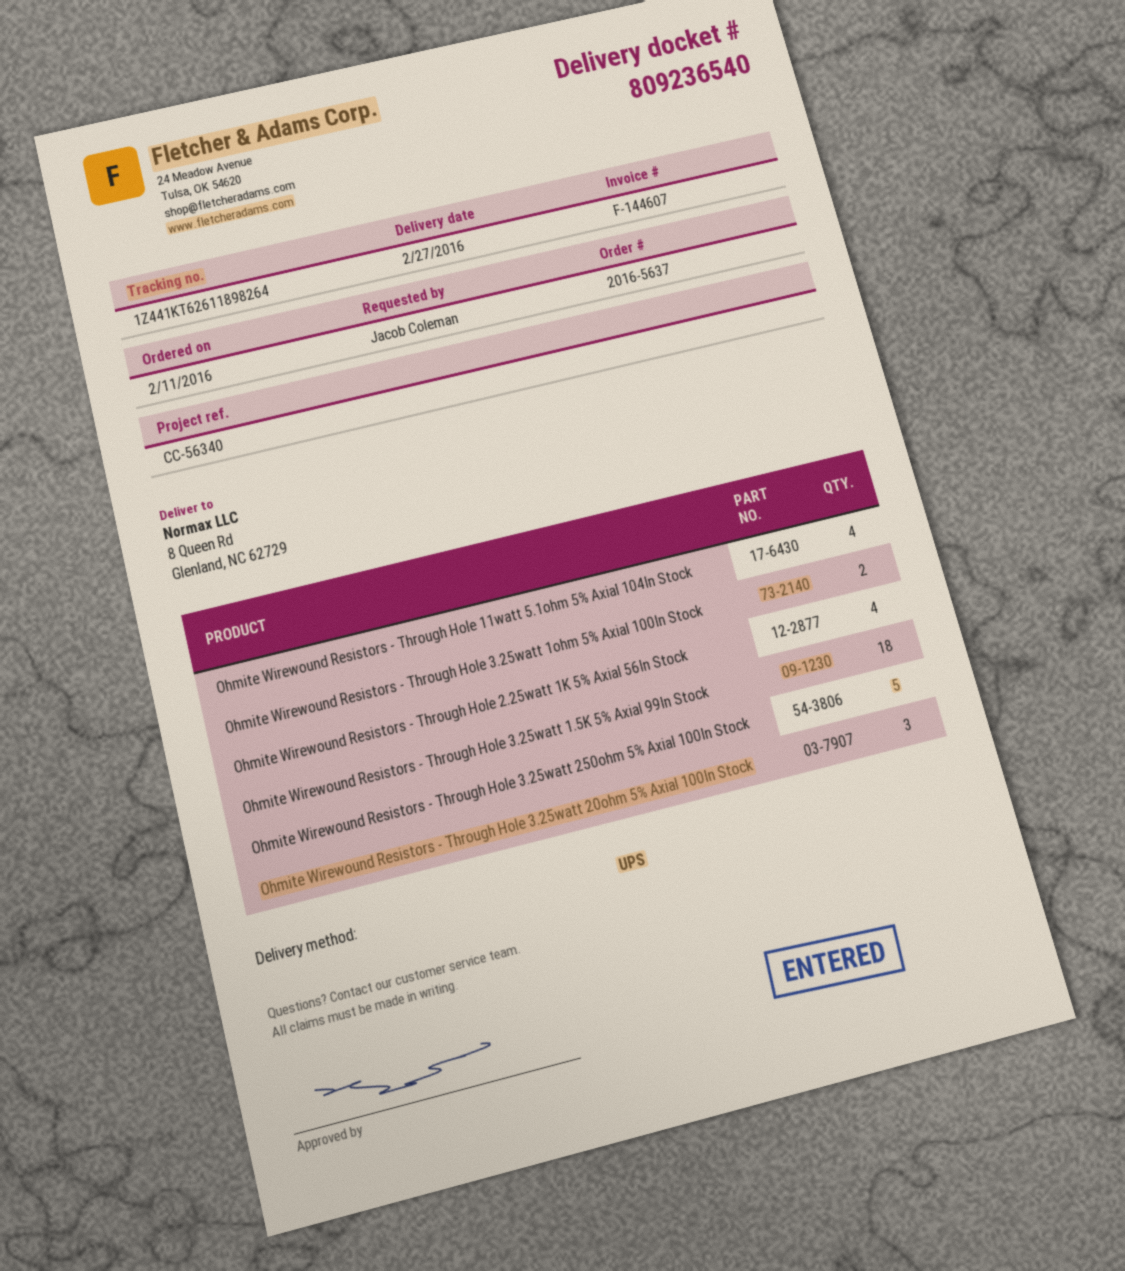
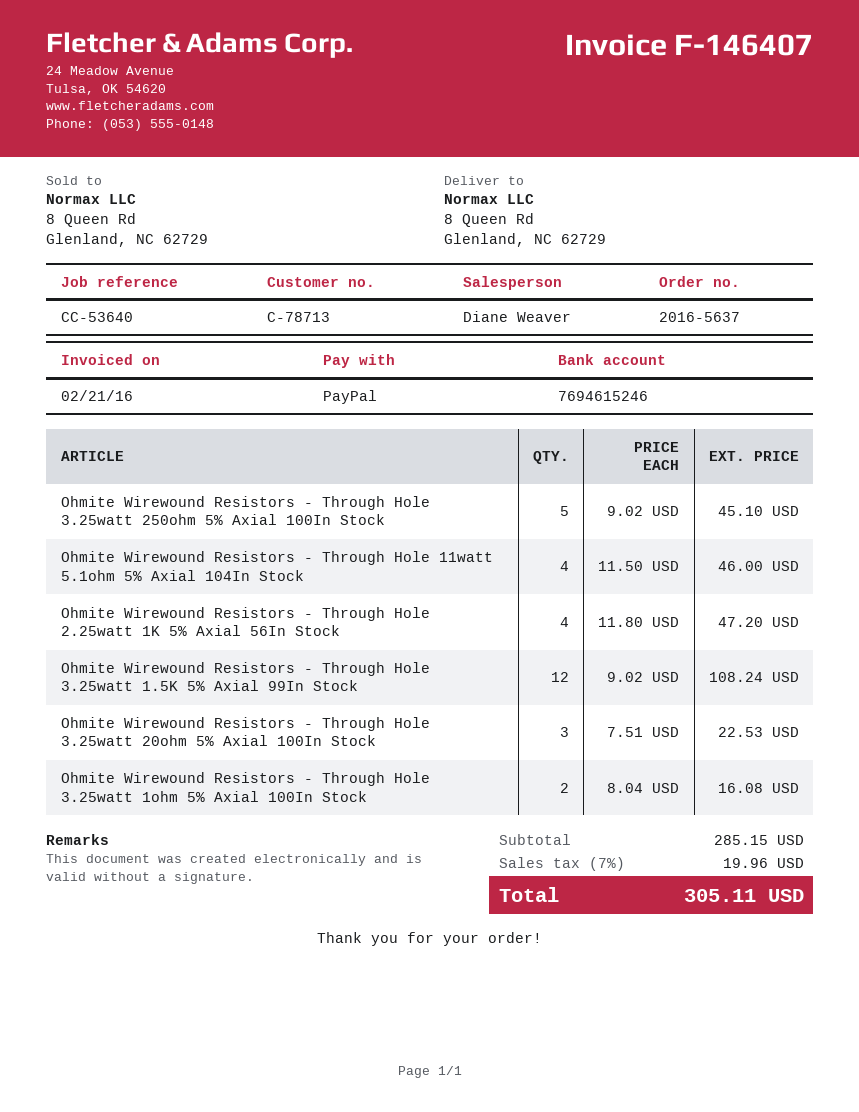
invoice number: F-144607 -> F-146407
reference: CC-56340 -> CC-53640
Ohmite Wirewound Resistors - Through Hole 3.25watt 1.5K 5% Axial 99In Stock: 18 -> 12

